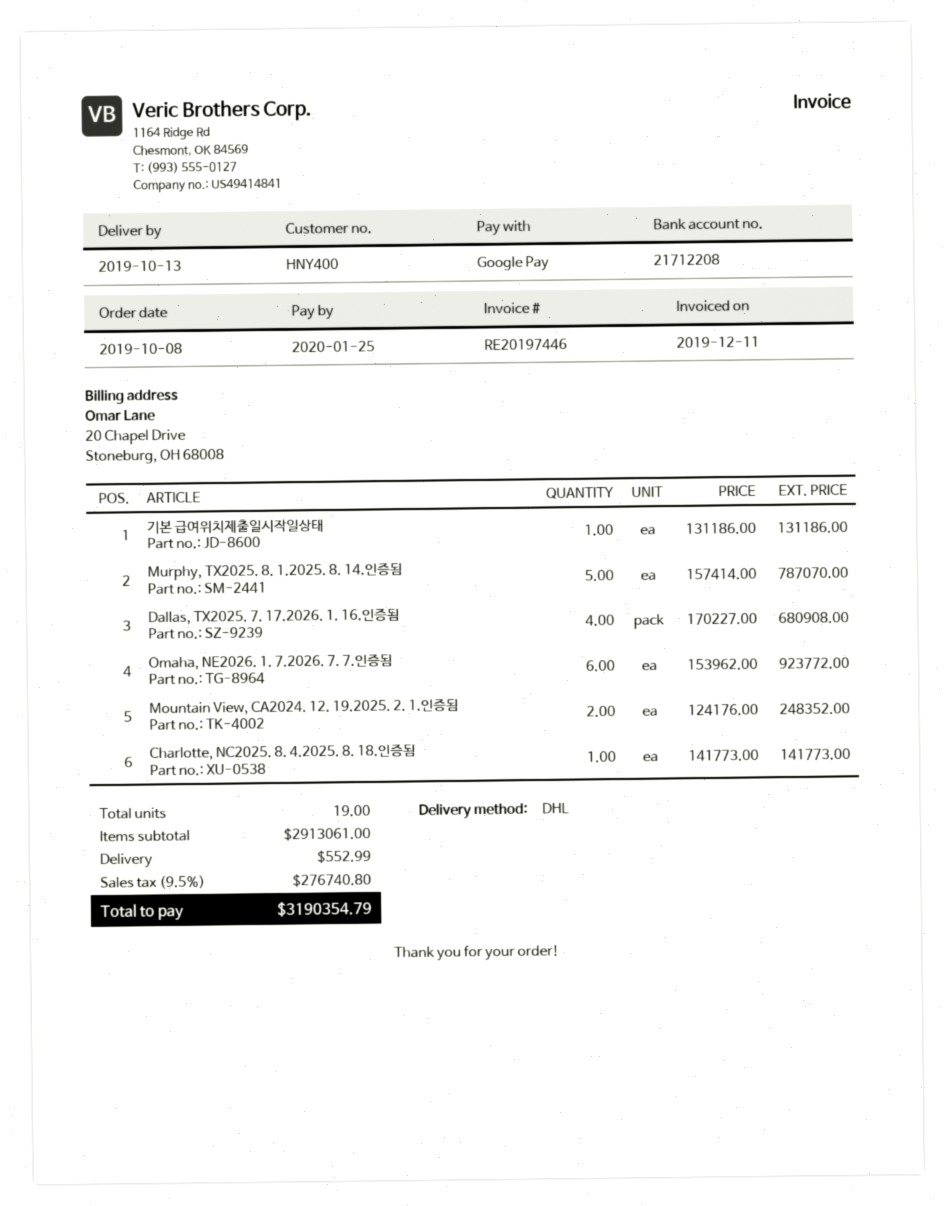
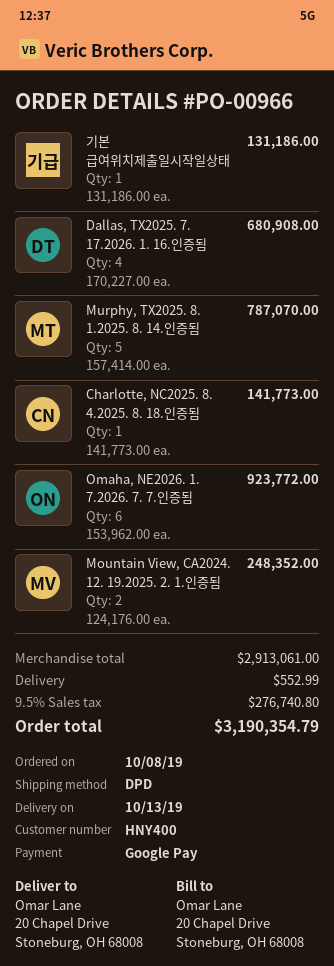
shipping method: DHL -> DPD

